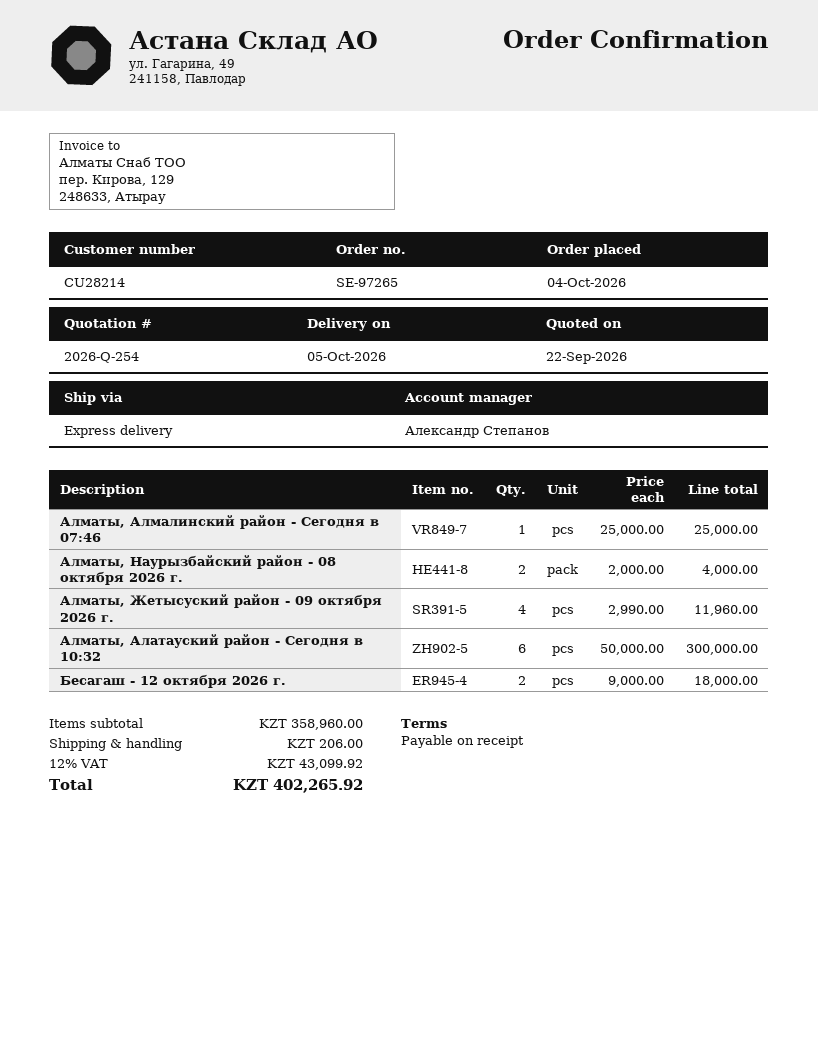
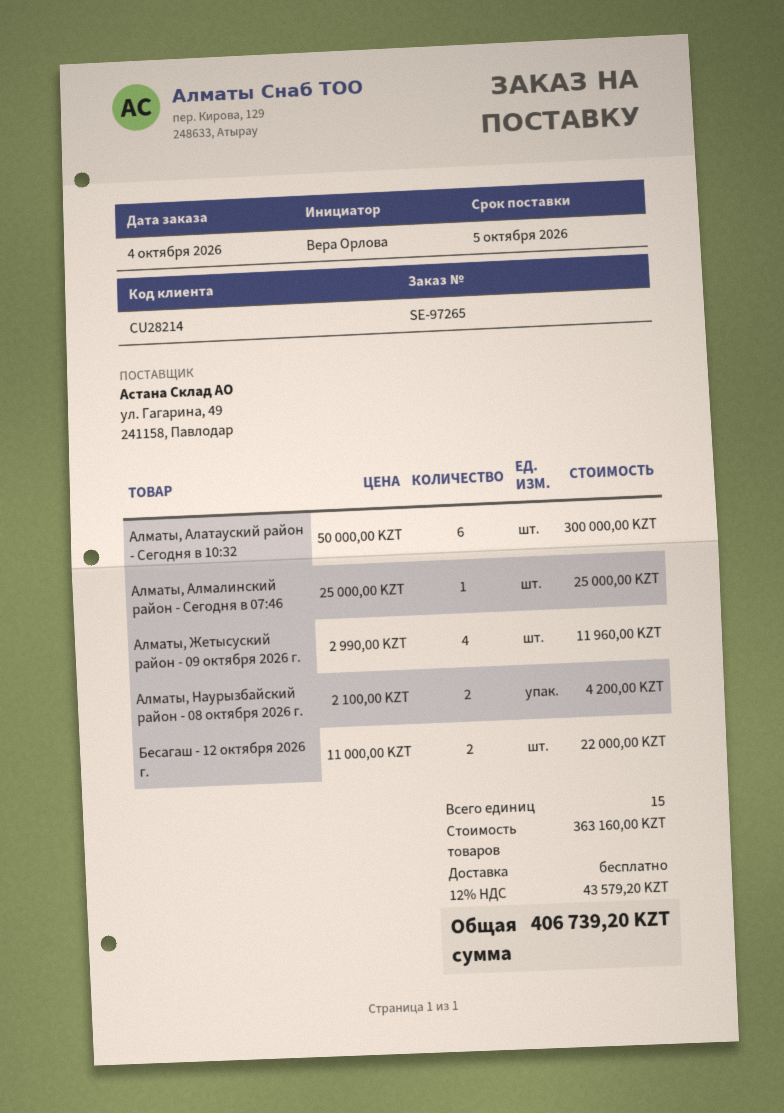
Алматы, Наурызбайский район - 08 октября 2026 г.: 2 x 2000.00 = 4000.00 -> 2 x 2100.00 = 4200.00
Бесагаш - 12 октября 2026 г.: 2 x 9000.00 = 18000.00 -> 2 x 11000.00 = 22000.00
subtotal: 358960.00 -> 363160.00
shipping: 206.00 -> 0.00
tax: 12% = 43099.92 -> 12% = 43579.20
total: 402265.92 -> 406739.20

